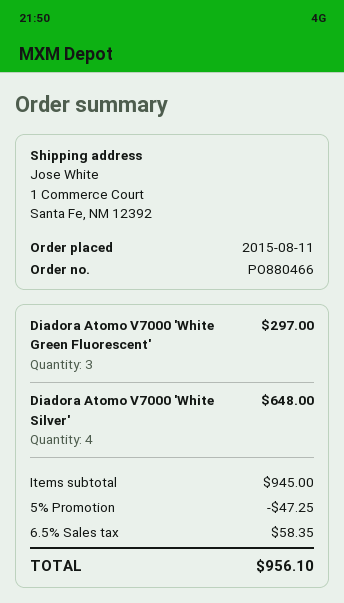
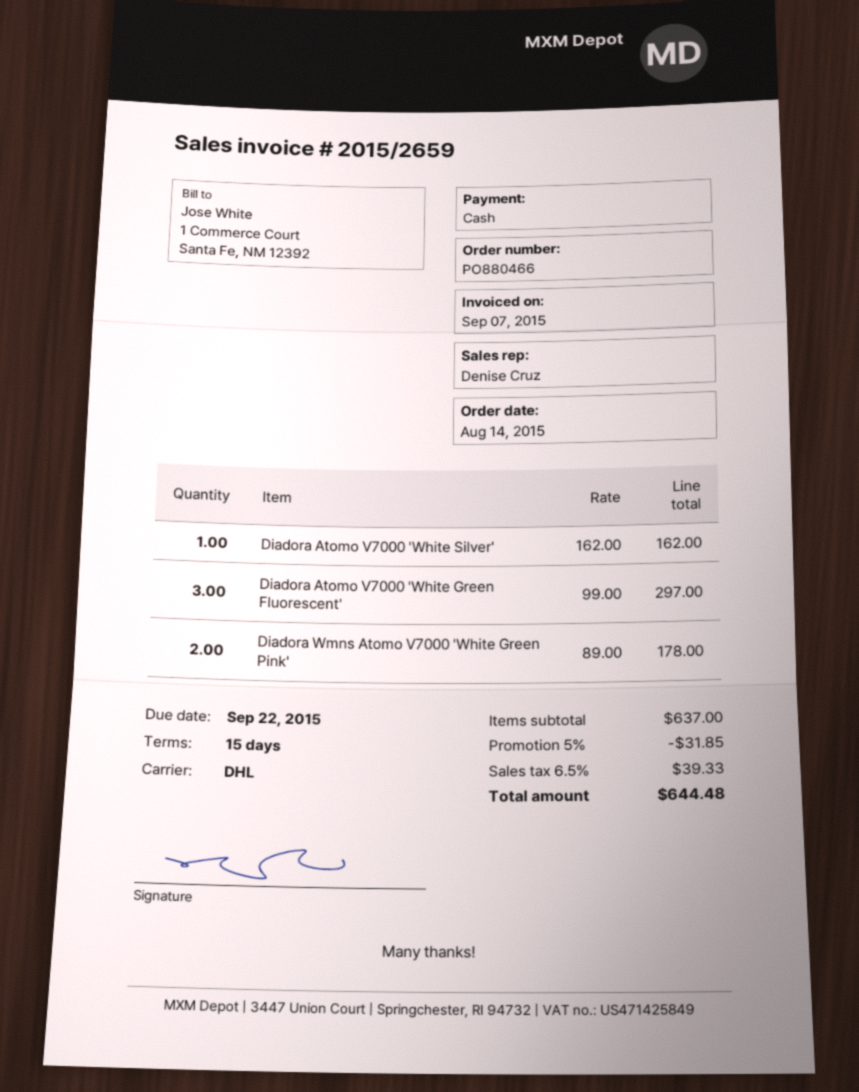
order date: 2015-08-11 -> 2015-08-14
Diadora Atomo V7000 'White Silver': 4 for 648.00 -> 1 for 162.00
Diadora Wmns Atomo V7000 'White Green Pink': none -> 2 for 178.00
subtotal: 945.00 -> 637.00
discount: 5% = 47.25 -> 5% = 31.85
tax: 6.5% = 58.35 -> 6.5% = 39.33
total: 956.10 -> 644.48

